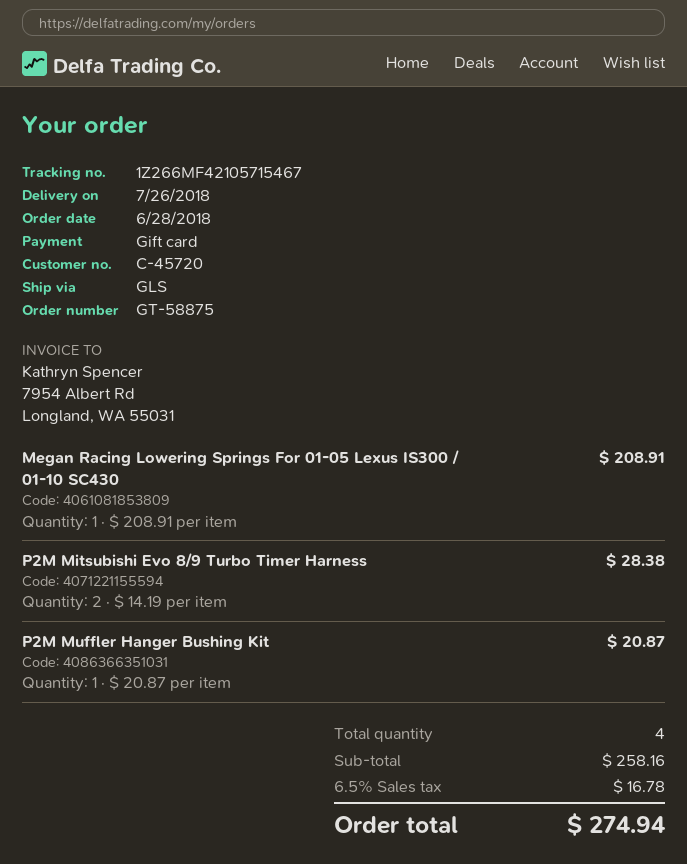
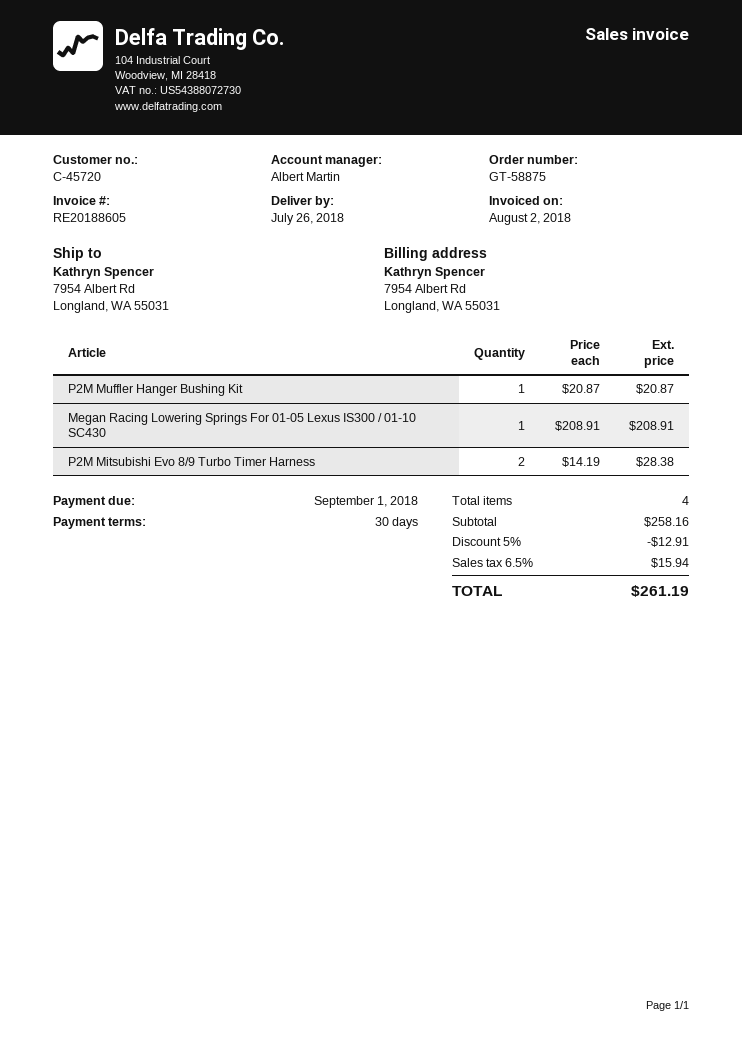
discount: none -> 5% = 12.91
tax: 6.5% = 16.78 -> 6.5% = 15.94
total: 274.94 -> 261.19

